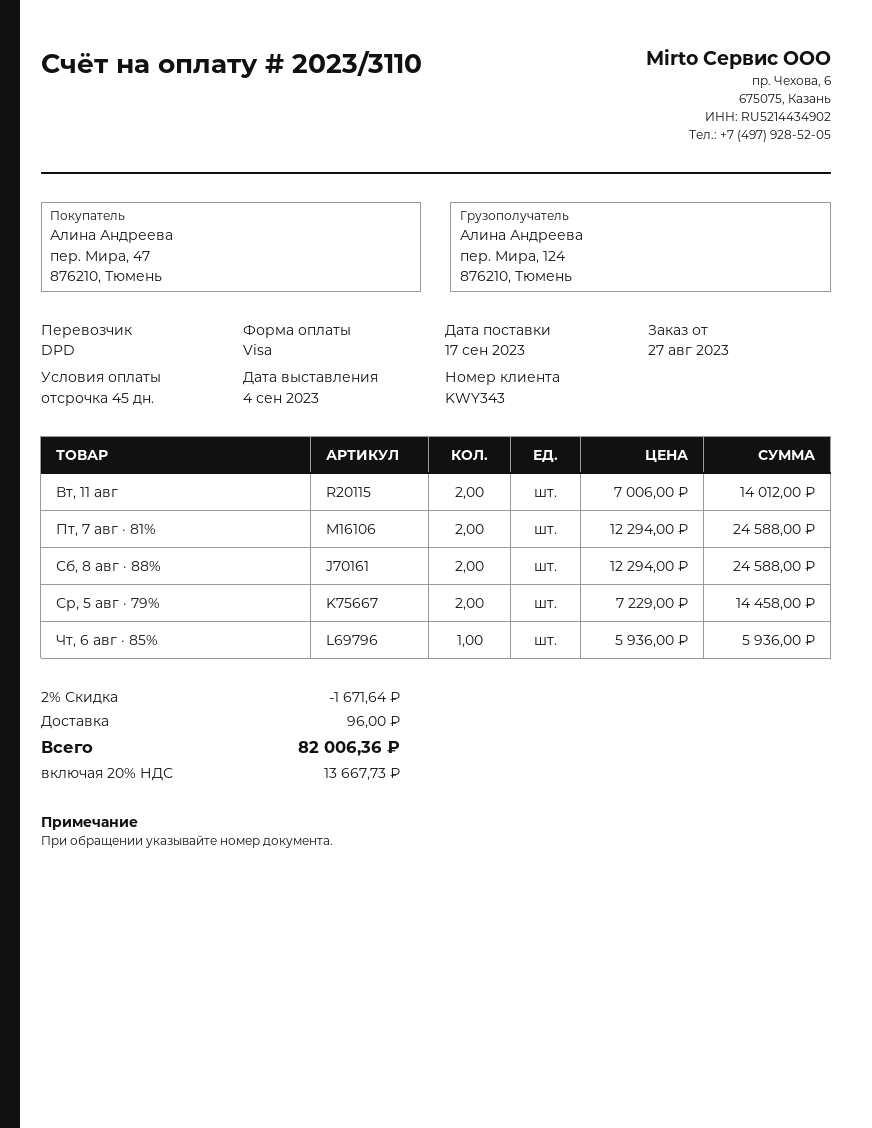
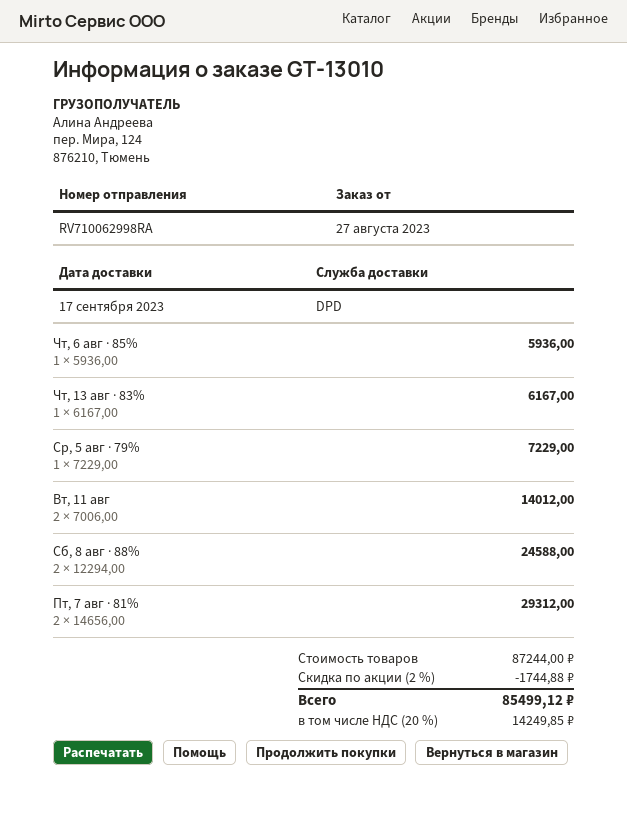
Пт, 7 авг · 81%: 2 x 12294.00 = 24588.00 -> 2 x 14656.00 = 29312.00
Ср, 5 авг · 79%: 2 x 7229.00 = 14458.00 -> 1 x 7229.00 = 7229.00
Чт, 13 авг · 83%: none -> 1 x 6167.00 = 6167.00
discount: 2% = 1671.64 -> 2% = 1744.88
shipping: 96.00 -> none
tax: 20% = 13667.73 -> 20% = 14249.85
total: 82006.36 -> 85499.12

